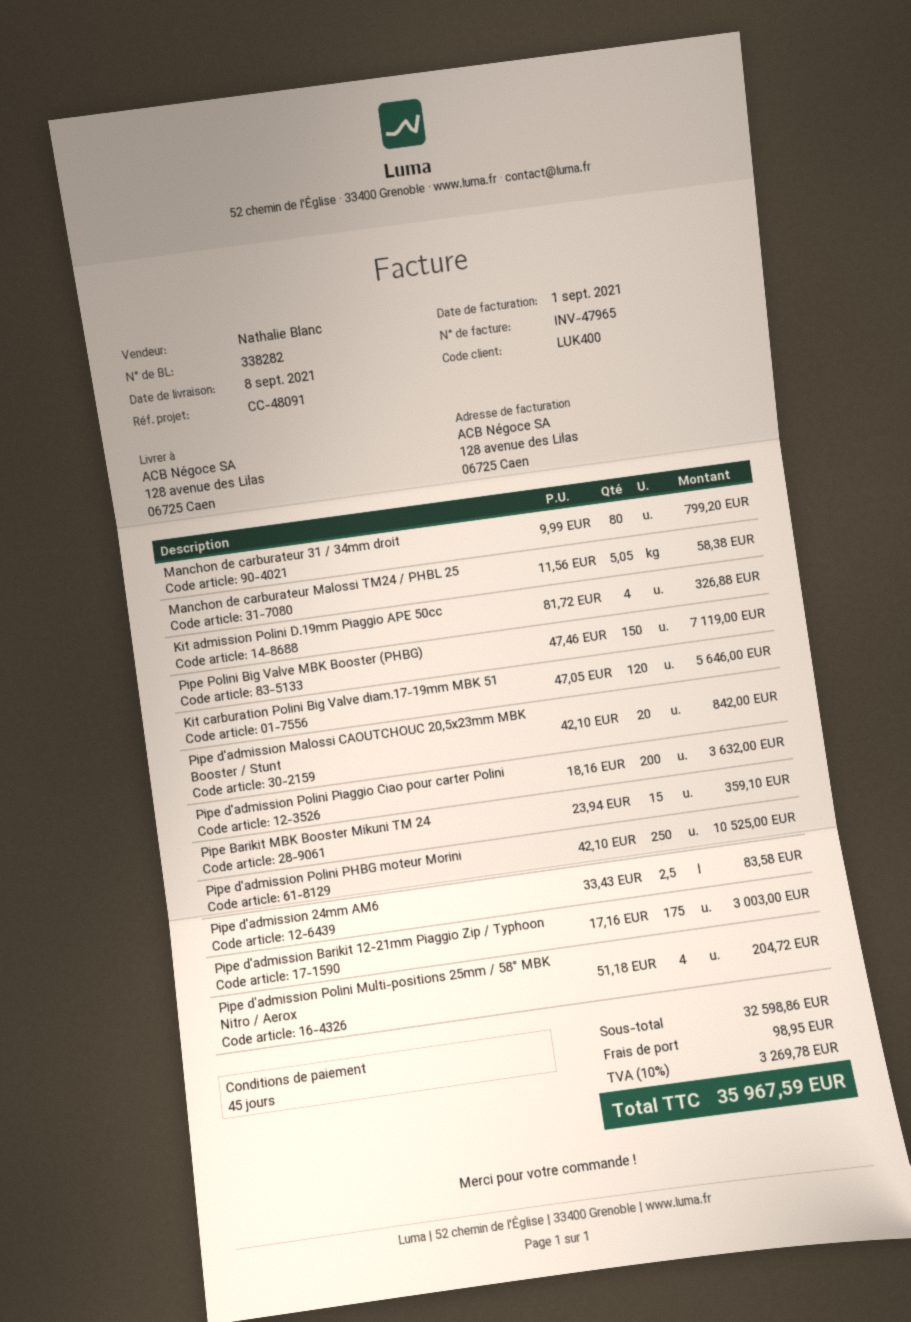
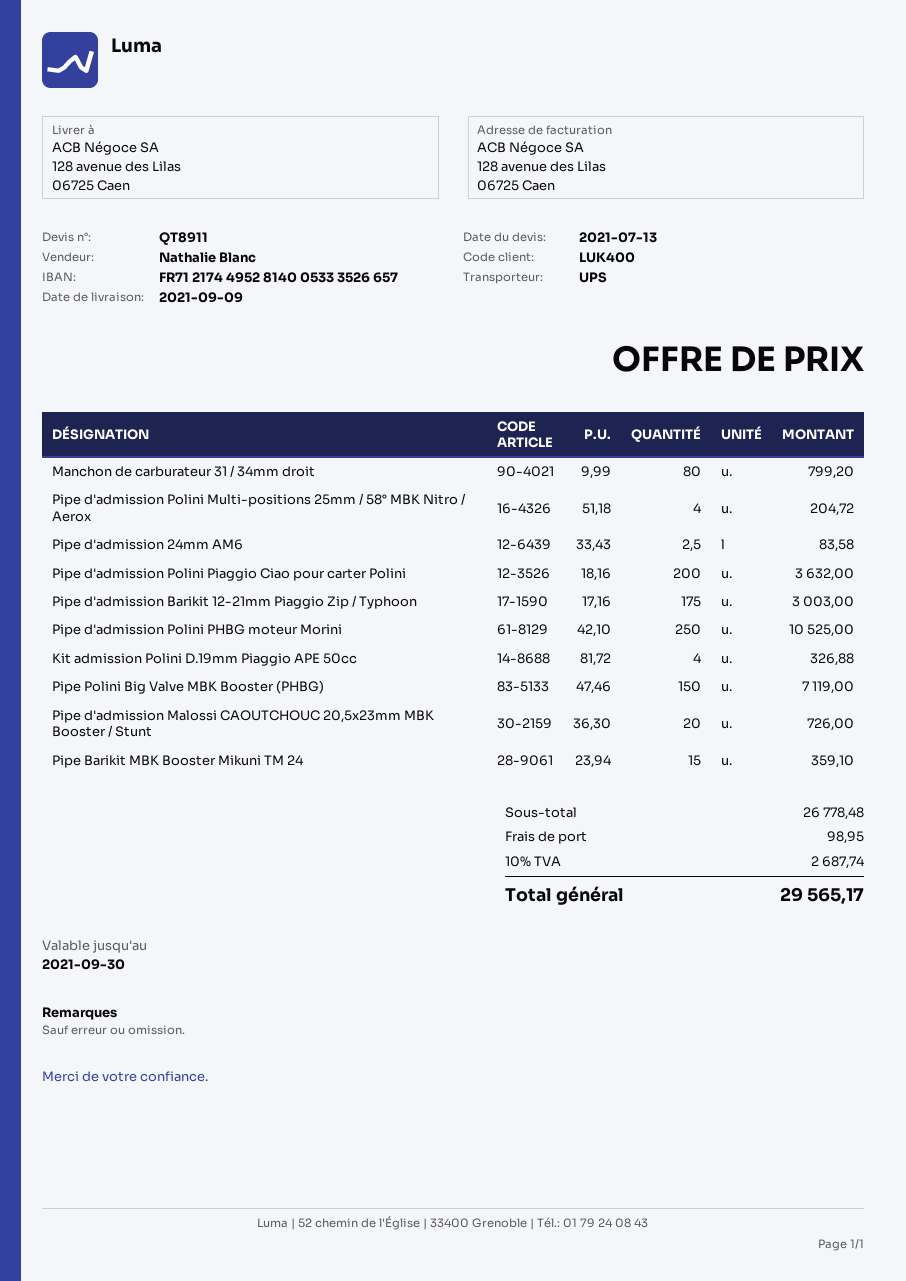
delivery date: 2021-09-08 -> 2021-09-09
Manchon de carburateur Malossi TM24 / PHBL 25: 5.05 x 11.56 = 58.38 -> none
Kit carburation Polini Big Valve diam.17-19mm MBK 51: 120 x 47.05 = 5646.00 -> none
Pipe d'admission Malossi CAOUTCHOUC 20,5x23mm MBK Booster / Stunt: 20 x 42.10 = 842.00 -> 20 x 36.30 = 726.00
subtotal: 32598.86 -> 26778.48
tax: 10% = 3269.78 -> 10% = 2687.74
total: 35967.59 -> 29565.17

